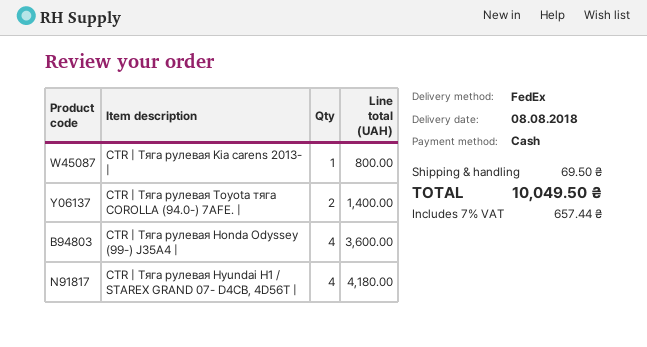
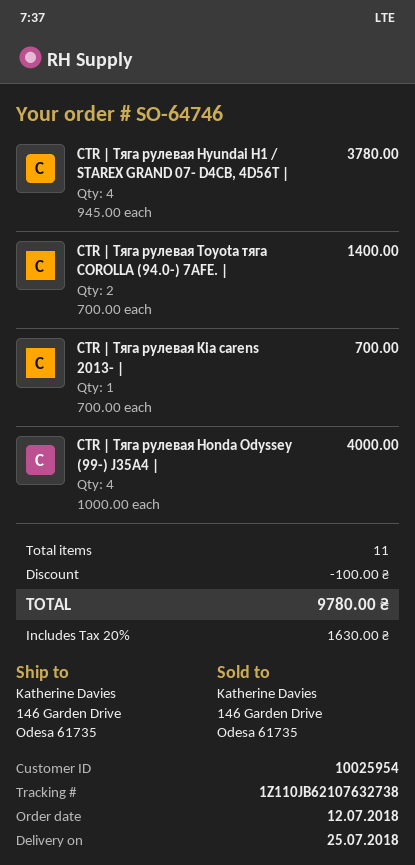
delivery date: 2018-08-08 -> 2018-07-25
CTR | Тяга рулевая Kia carens 2013- |: 1 for 800.00 -> 1 for 700.00
CTR | Тяга рулевая Honda Odyssey (99-) J35A4 |: 4 for 3600.00 -> 4 for 4000.00
CTR | Тяга рулевая Hyundai H1 / STAREX GRAND 07- D4CB, 4D56T |: 4 for 4180.00 -> 4 for 3780.00
discount: none -> 100.00
shipping: 69.50 -> none
tax: 7% = 657.44 -> 20% = 1630.00
total: 10049.50 -> 9780.00

